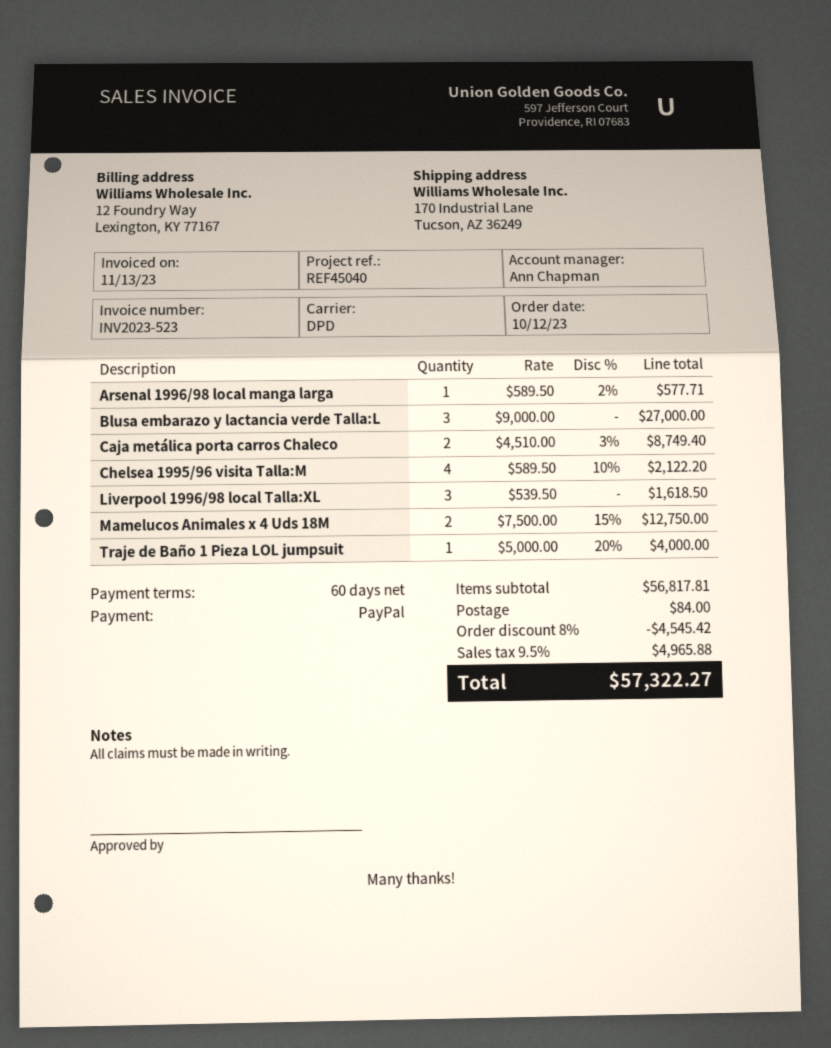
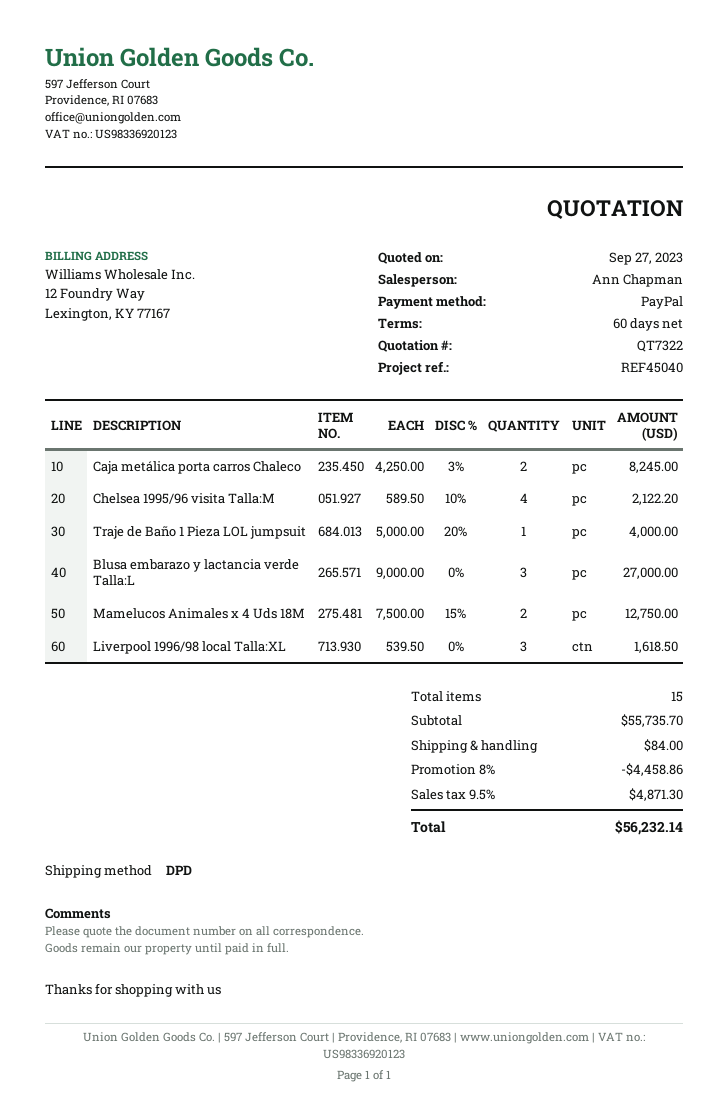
Arsenal 1996/98 local manga larga: 1 x 589.50 - 2% = 577.71 -> none
Caja metálica porta carros Chaleco: 2 x 4510.00 - 3% = 8749.40 -> 2 x 4250.00 - 3% = 8245.00
subtotal: 56817.81 -> 55735.70
discount: 8% = 4545.42 -> 8% = 4458.86
tax: 9.5% = 4965.88 -> 9.5% = 4871.30
total: 57322.27 -> 56232.14

